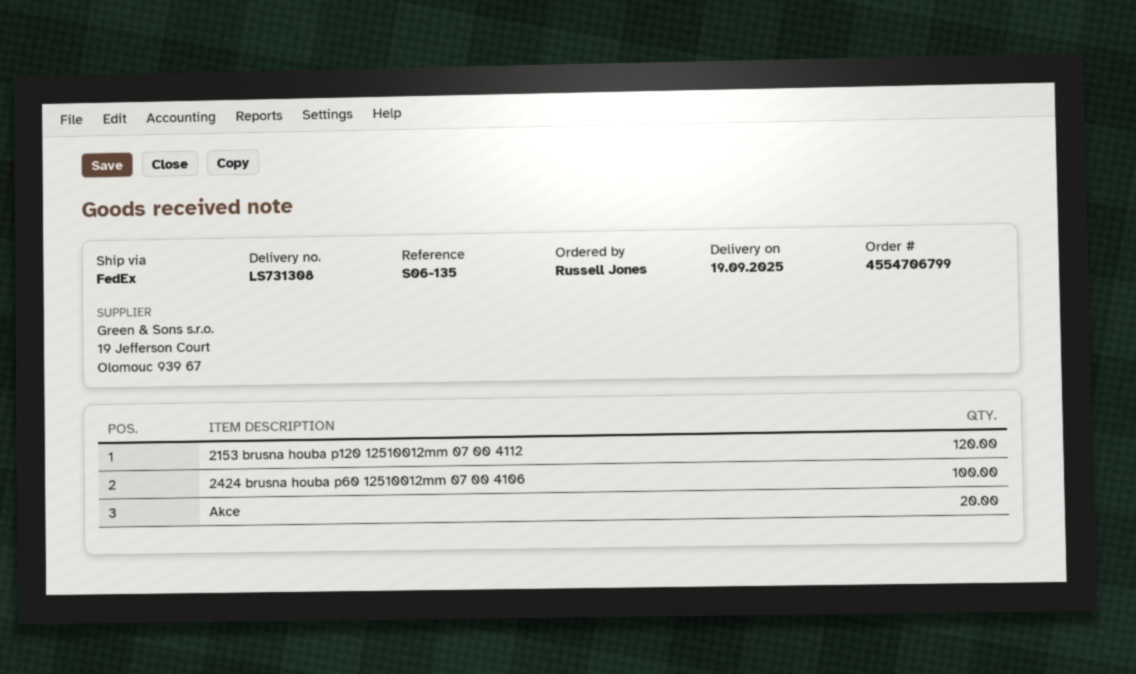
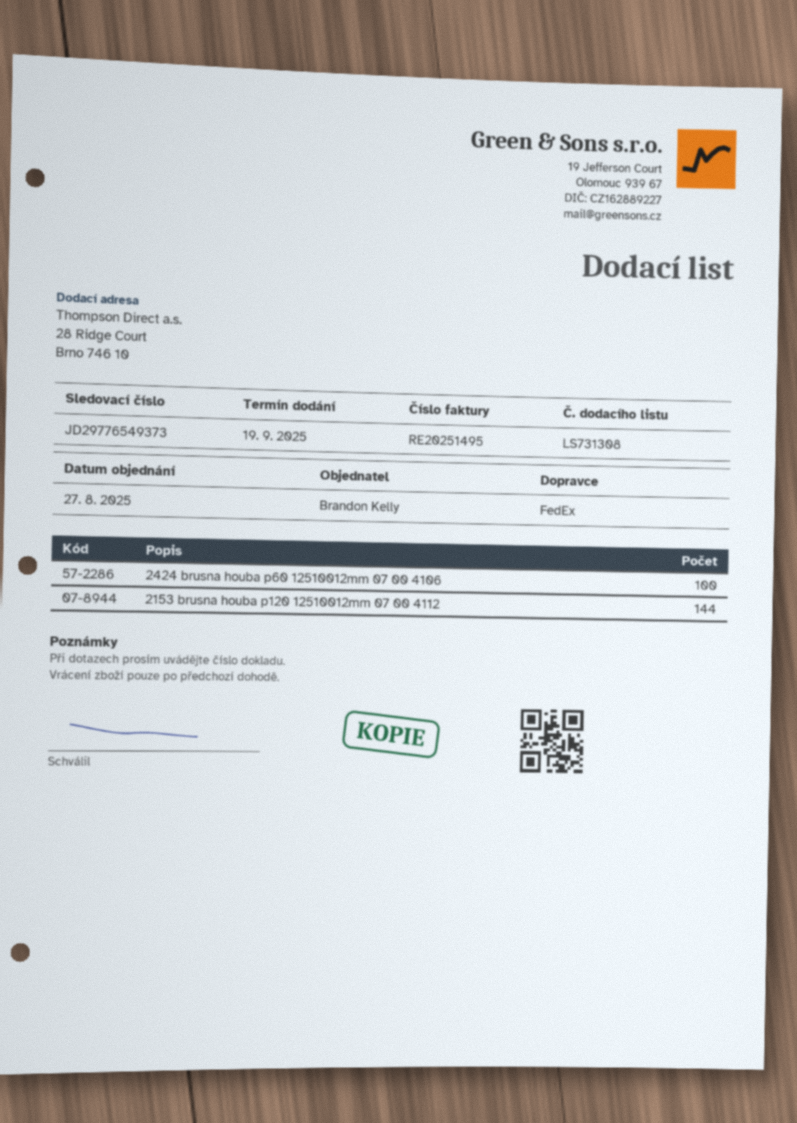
ordered by: Russell Jones -> Brandon Kelly
2153 brusna houba p120 12510012mm 07 00 4112: 120 -> 144
Akce: 20 -> none

